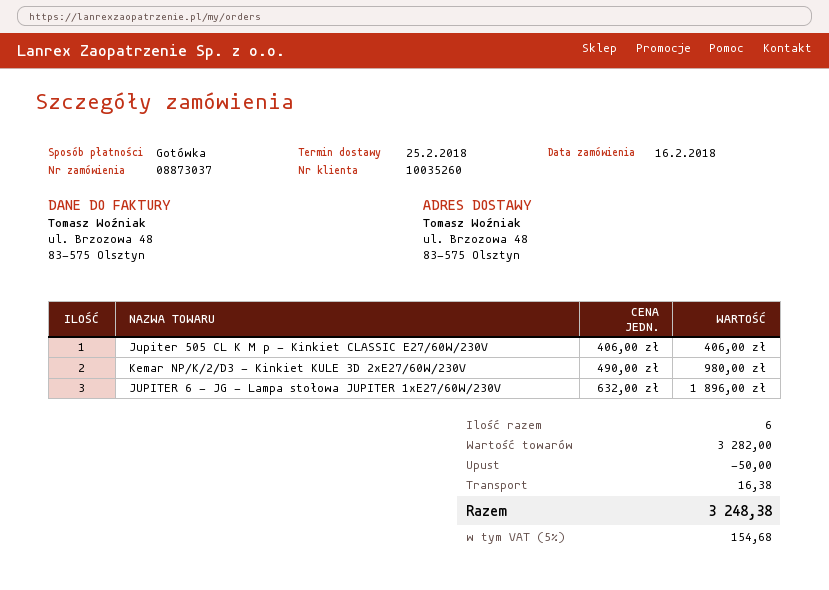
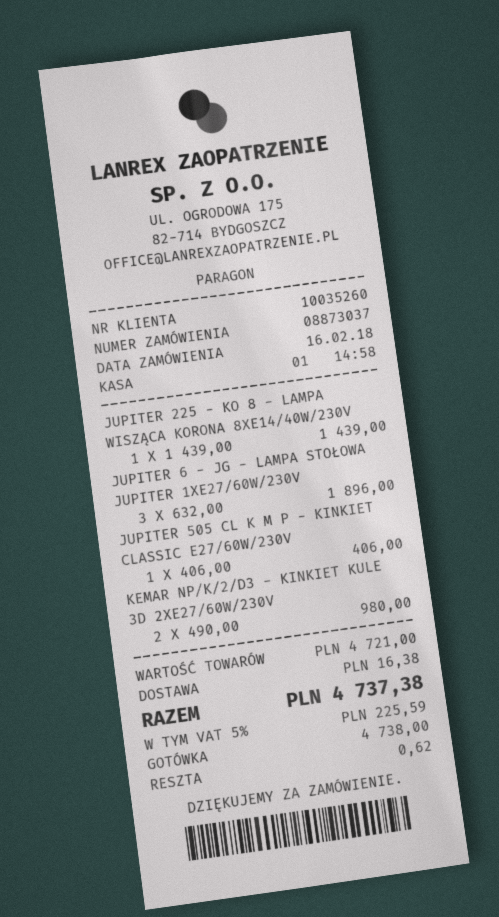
JUPITER 225 - KO 8 - LAMPA WISZĄCA KORONA 8XE14/40W/230V: none -> 1 x 1439.00 = 1439.00
subtotal: 3282.00 -> 4721.00
discount: 50.00 -> none
tax: 5% = 154.68 -> 5% = 225.59
total: 3248.38 -> 4737.38

